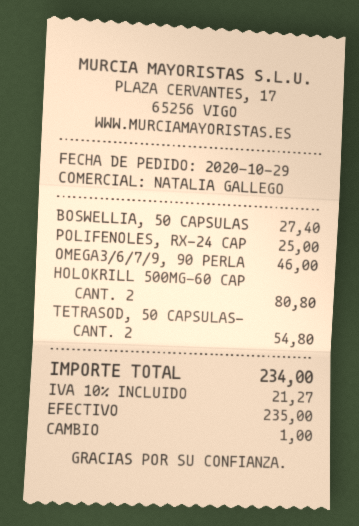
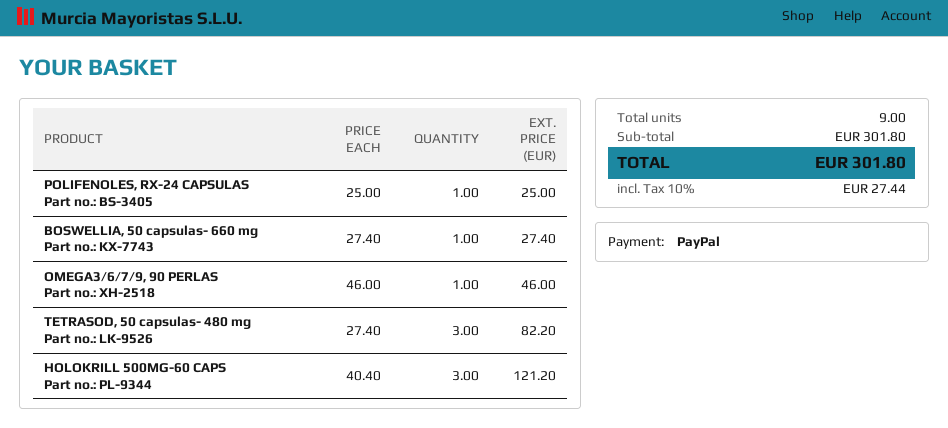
payment method: cash -> PayPal
HOLOKRILL 500MG-60 CAP: 2 for 80.80 -> 3 for 121.20
TETRASOD, 50 CAPSULAS-: 2 for 54.80 -> 3 for 82.20
tax: 10% = 21.27 -> 10% = 27.44
total: 234.00 -> 301.80

